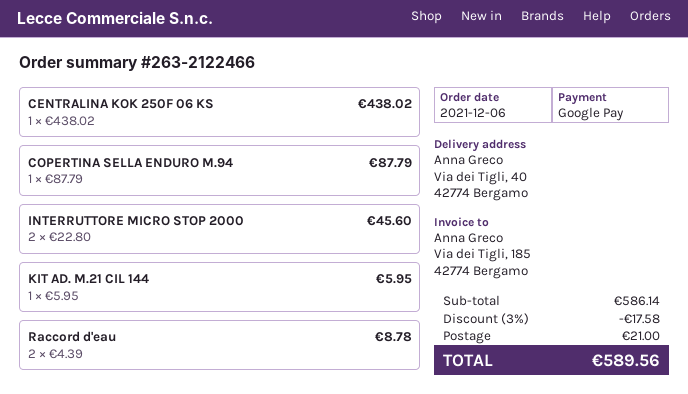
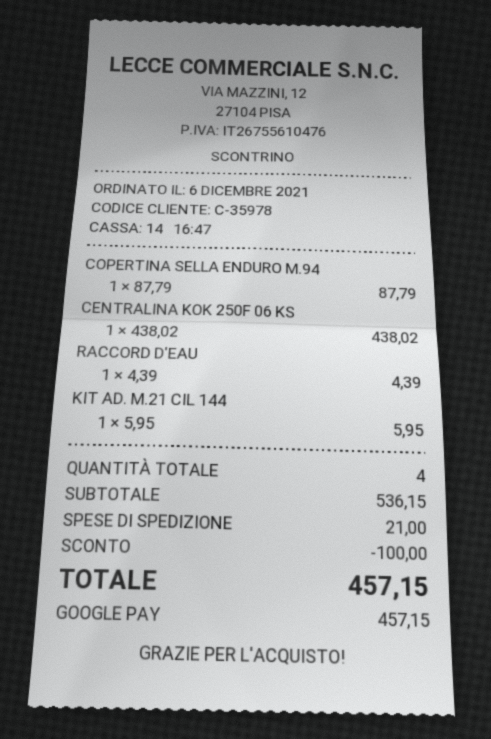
INTERRUTTORE MICRO STOP 2000: 2 x 22.80 = 45.60 -> none
Raccord d'eau: 2 x 4.39 = 8.78 -> 1 x 4.39 = 4.39
subtotal: 586.14 -> 536.15
discount: 17.58 -> 100.00
total: 589.56 -> 457.15

